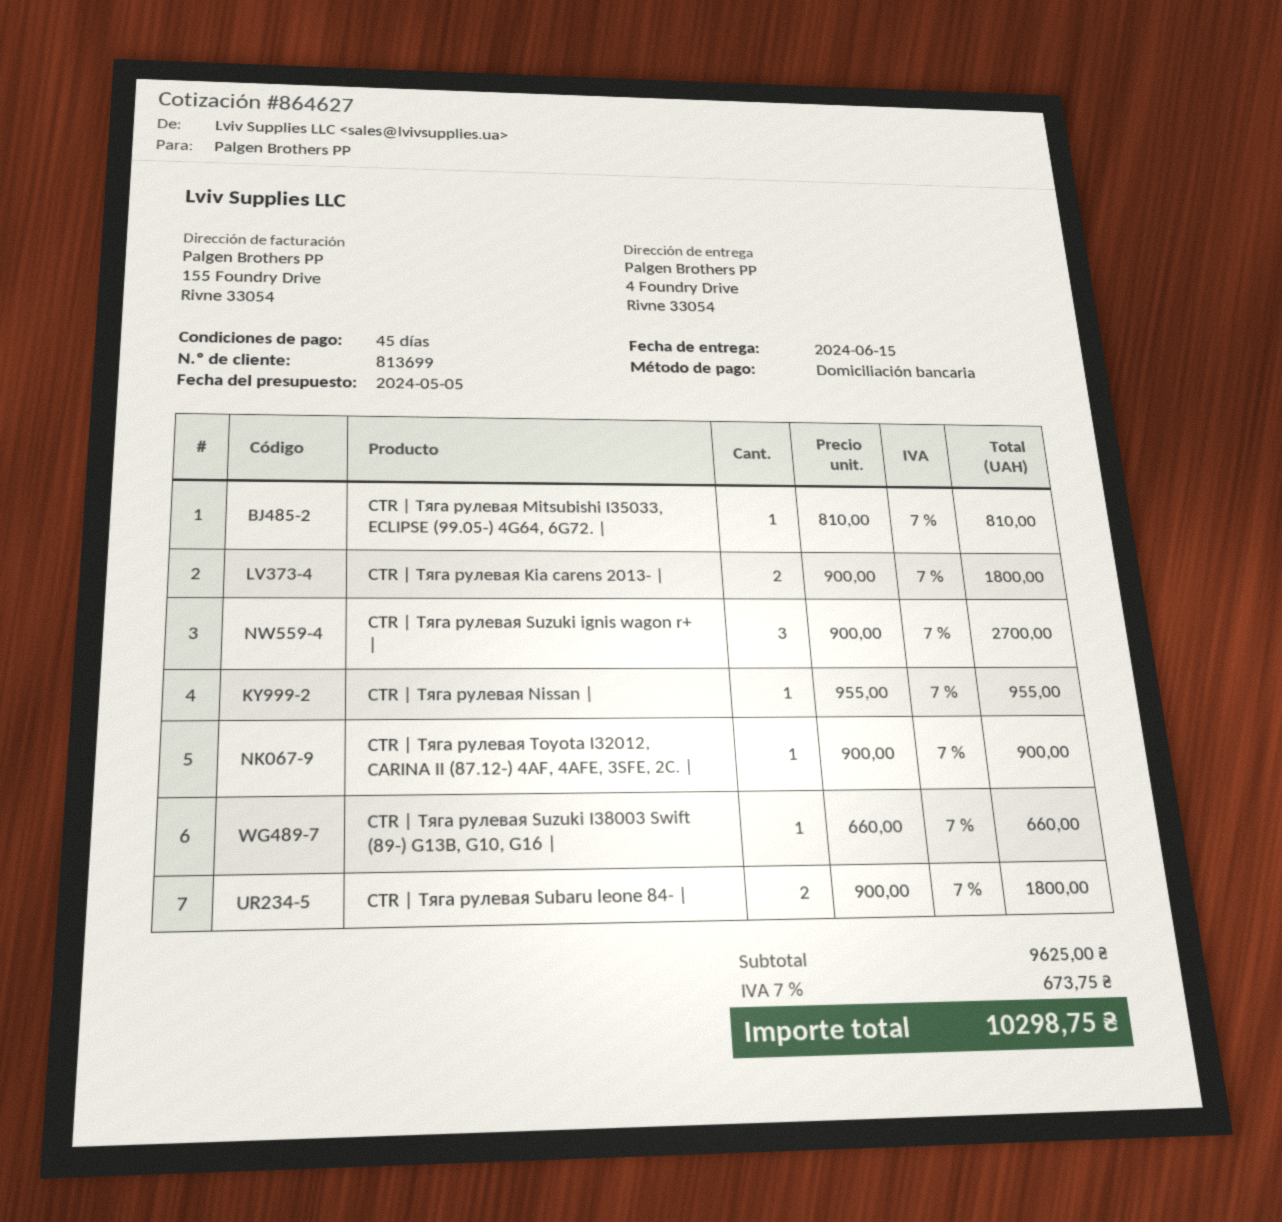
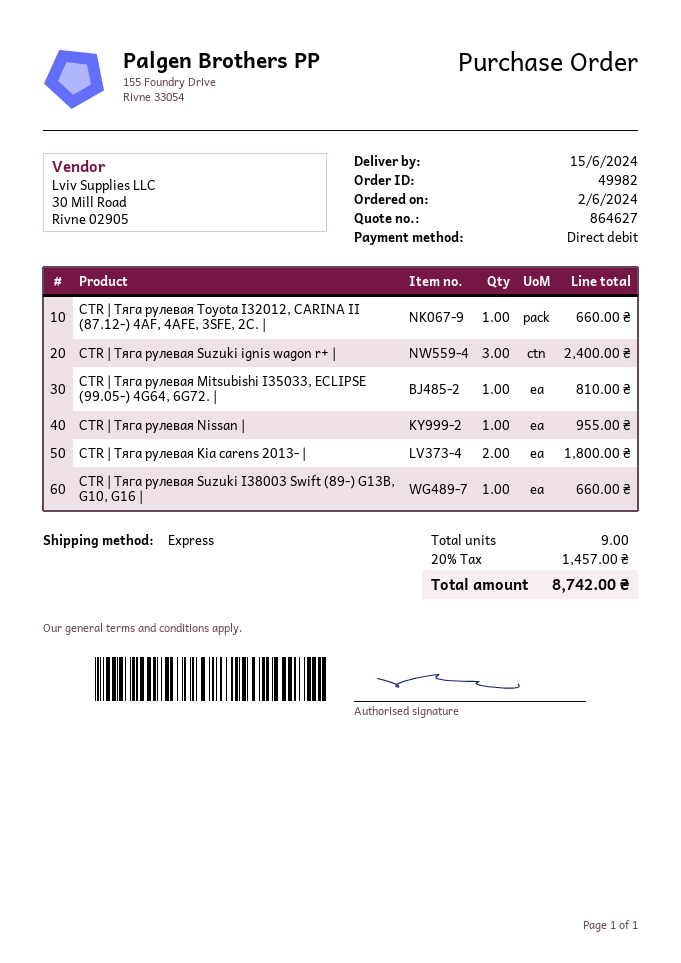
CTR | Тяга рулевая Suzuki ignis wagon r+ |: 3 for 2700.00 -> 3 for 2400.00
CTR | Тяга рулевая Toyota I32012, CARINA II (87.12-) 4AF, 4AFE, 3SFE, 2C. |: 1 for 900.00 -> 1 for 660.00
CTR | Тяга рулевая Subaru leone 84- |: 2 for 1800.00 -> none
tax: 7% = 673.75 -> 20% = 1457.00
total: 10298.75 -> 8742.00

